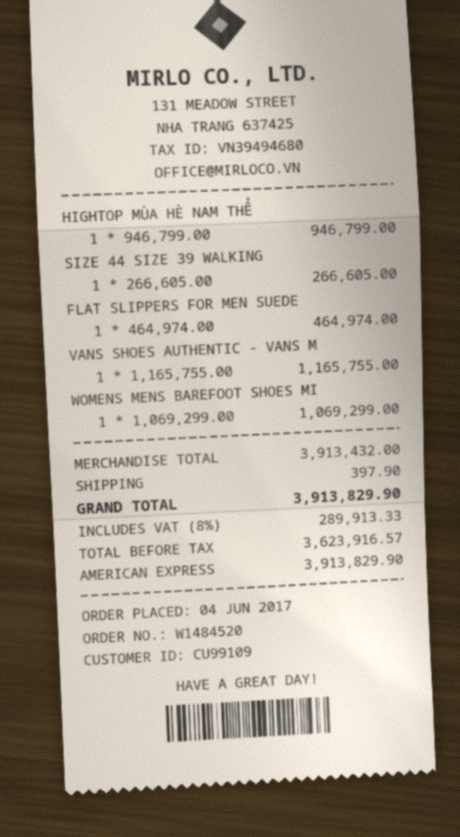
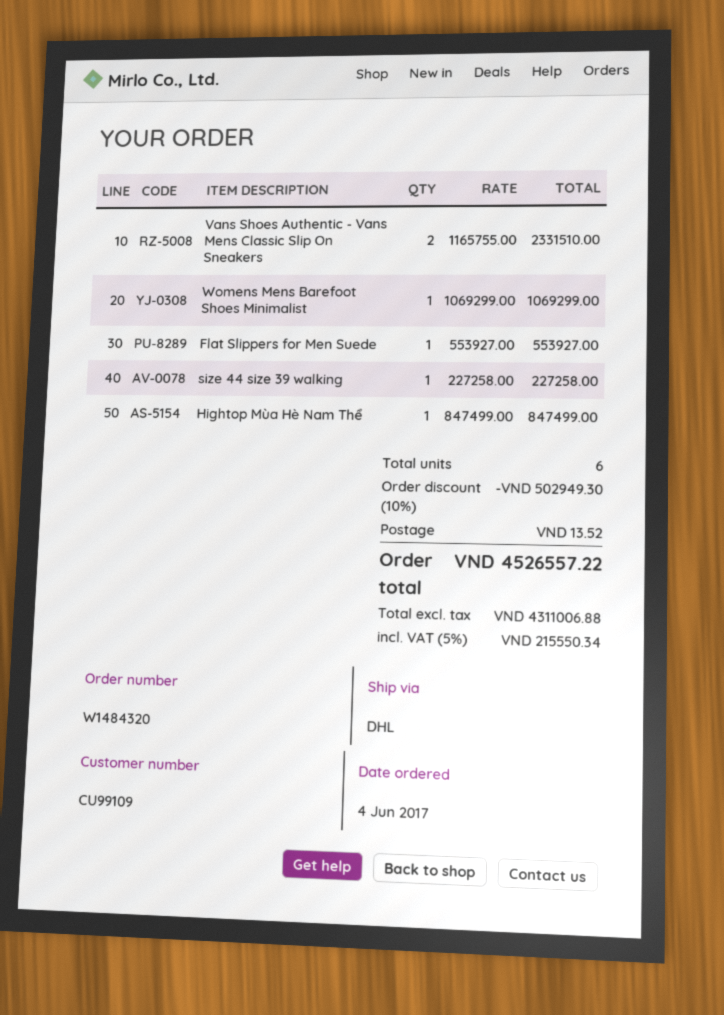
order number: W1484520 -> W1484320
HIGHTOP MÙA HÈ NAM THỂ: 1 x 946799.00 = 946799.00 -> 1 x 847499.00 = 847499.00
SIZE 44 SIZE 39 WALKING: 1 x 266605.00 = 266605.00 -> 1 x 227258.00 = 227258.00
FLAT SLIPPERS FOR MEN SUEDE: 1 x 464974.00 = 464974.00 -> 1 x 553927.00 = 553927.00
VANS SHOES AUTHENTIC - VANS M: 1 x 1165755.00 = 1165755.00 -> 2 x 1165755.00 = 2331510.00
discount: none -> 10% = 502949.30
shipping: 397.90 -> 13.52
net: 3623916.57 -> 4311006.88
tax: 8% = 289913.33 -> 5% = 215550.34
total: 3913829.90 -> 4526557.22

